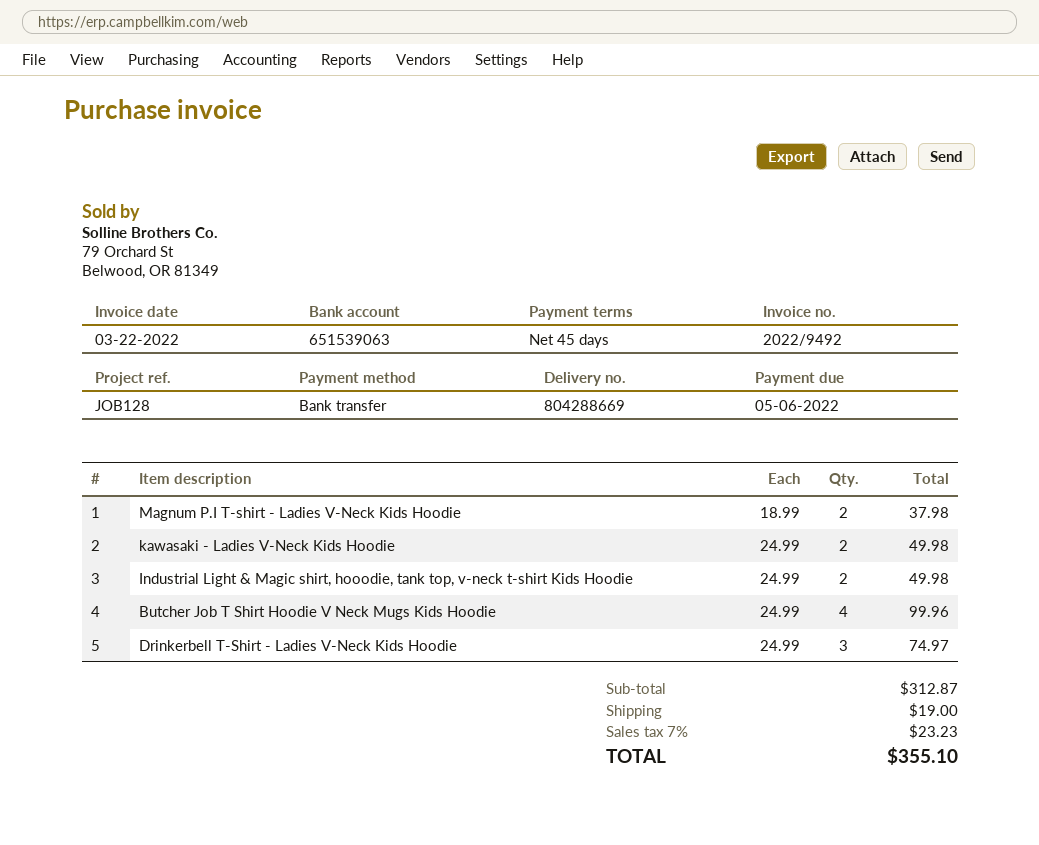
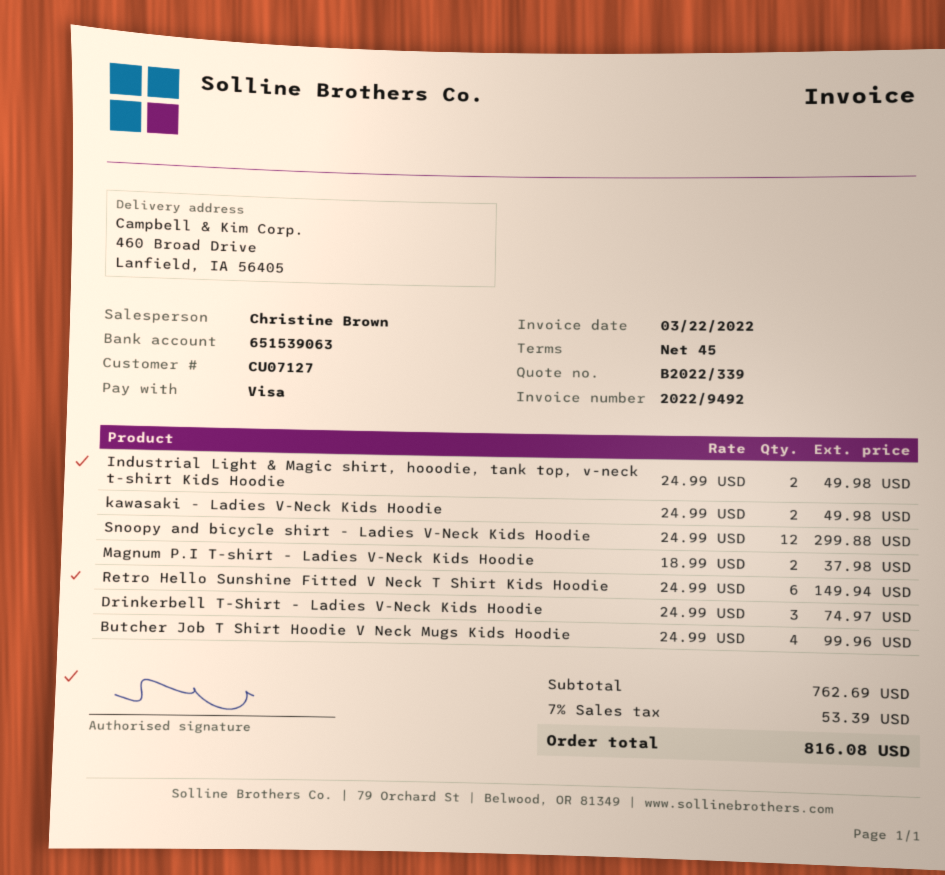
payment method: bank transfer -> Visa
Snoopy and bicycle shirt - Ladies V-Neck Kids Hoodie: none -> 12 x 24.99 = 299.88
Retro Hello Sunshine Fitted V Neck T Shirt Kids Hoodie: none -> 6 x 24.99 = 149.94
subtotal: 312.87 -> 762.69
shipping: 19.00 -> none
tax: 7% = 23.23 -> 7% = 53.39
total: 355.10 -> 816.08

